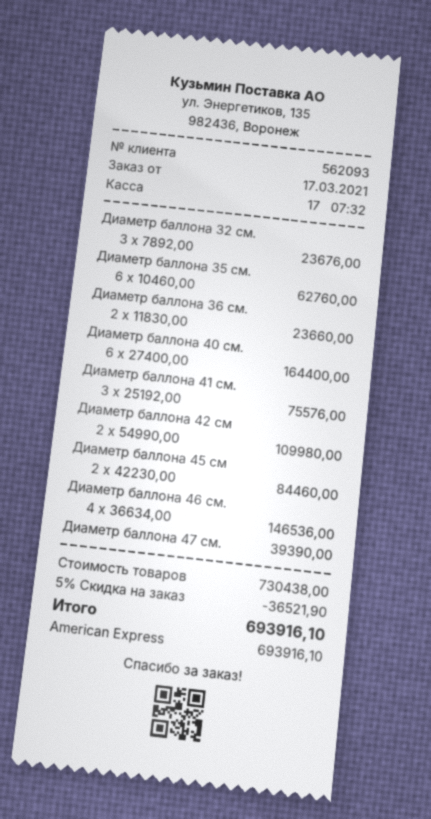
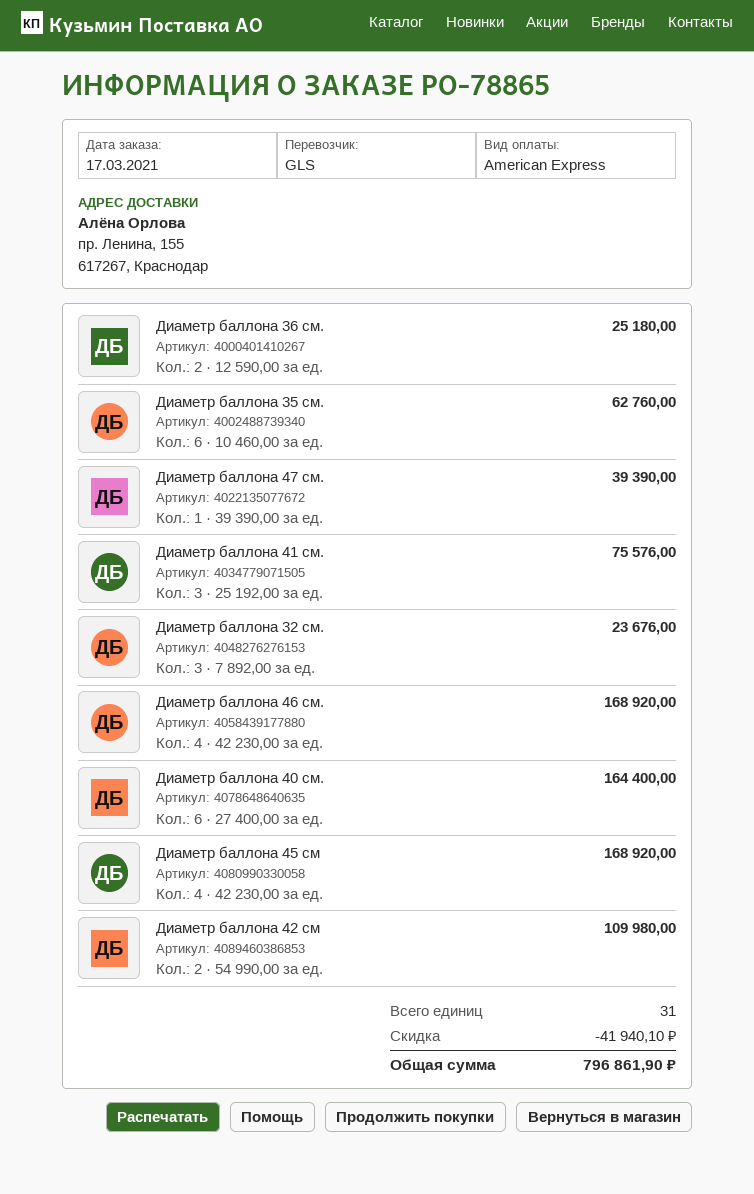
Диаметр баллона 36 см.: 2 x 11830.00 = 23660.00 -> 2 x 12590.00 = 25180.00
Диаметр баллона 45 см: 2 x 42230.00 = 84460.00 -> 4 x 42230.00 = 168920.00
Диаметр баллона 46 см.: 4 x 36634.00 = 146536.00 -> 4 x 42230.00 = 168920.00
discount: 36521.90 -> 41940.10
total: 693916.10 -> 796861.90

